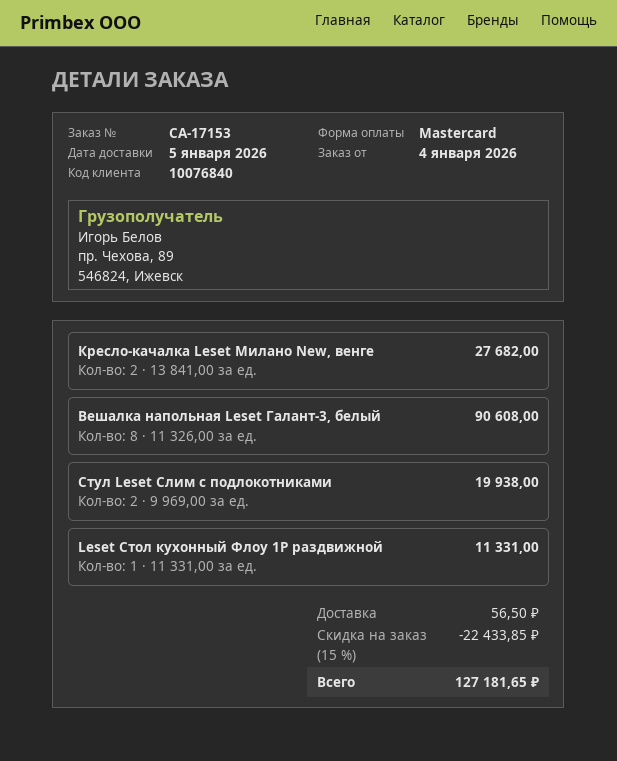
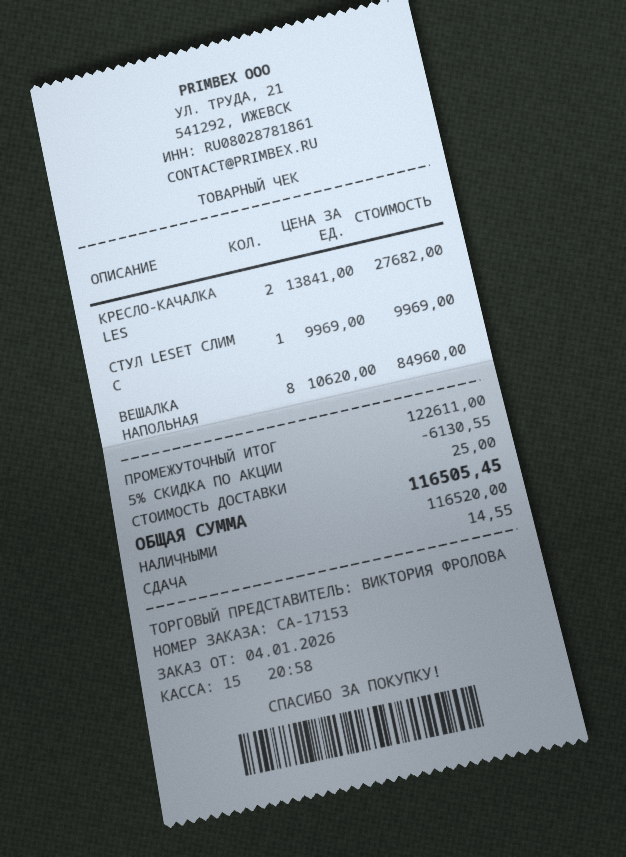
payment method: Mastercard -> cash
Вешалка напольная Leset Галант-3, белый: 8 x 11326.00 = 90608.00 -> 8 x 10620.00 = 84960.00
Стул Leset Слим с подлокотниками: 2 x 9969.00 = 19938.00 -> 1 x 9969.00 = 9969.00
Leset Стол кухонный Флоу 1Р раздвижной: 1 x 11331.00 = 11331.00 -> none
discount: 15% = 22433.85 -> 5% = 6130.55
shipping: 56.50 -> 25.00
total: 127181.65 -> 116505.45

